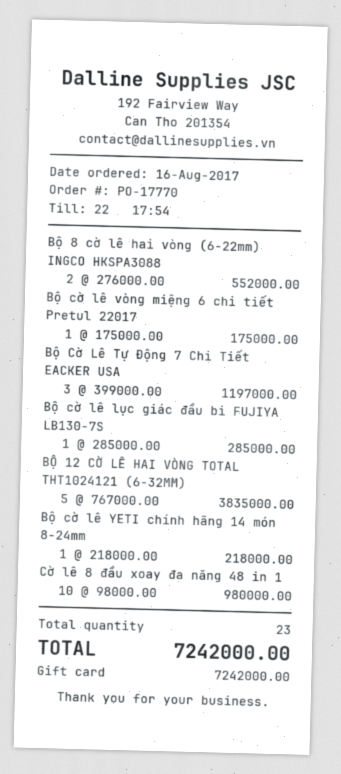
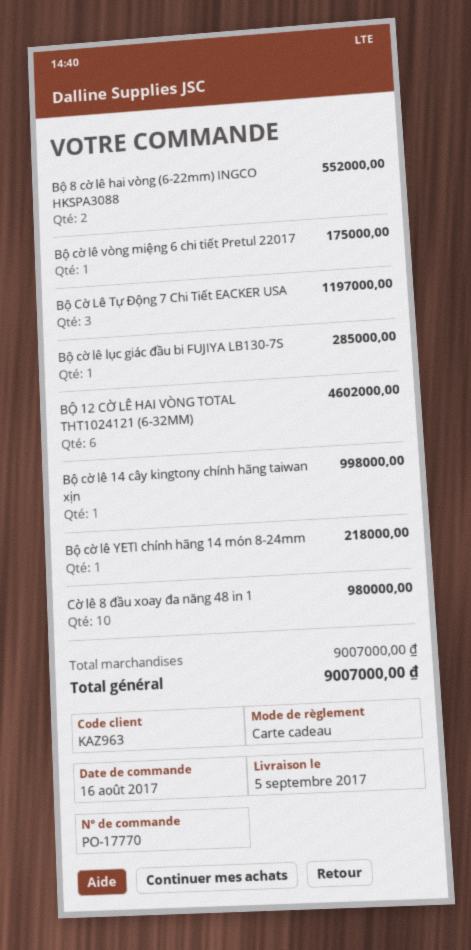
BỘ 12 CỜ LÊ HAI VÒNG TOTAL THT1024121 (6-32MM): 5 for 3835000.00 -> 6 for 4602000.00
Bộ cờ lê 14 cây kingtony chính hãng taiwan xịn: none -> 1 for 998000.00
total: 7242000.00 -> 9007000.00

